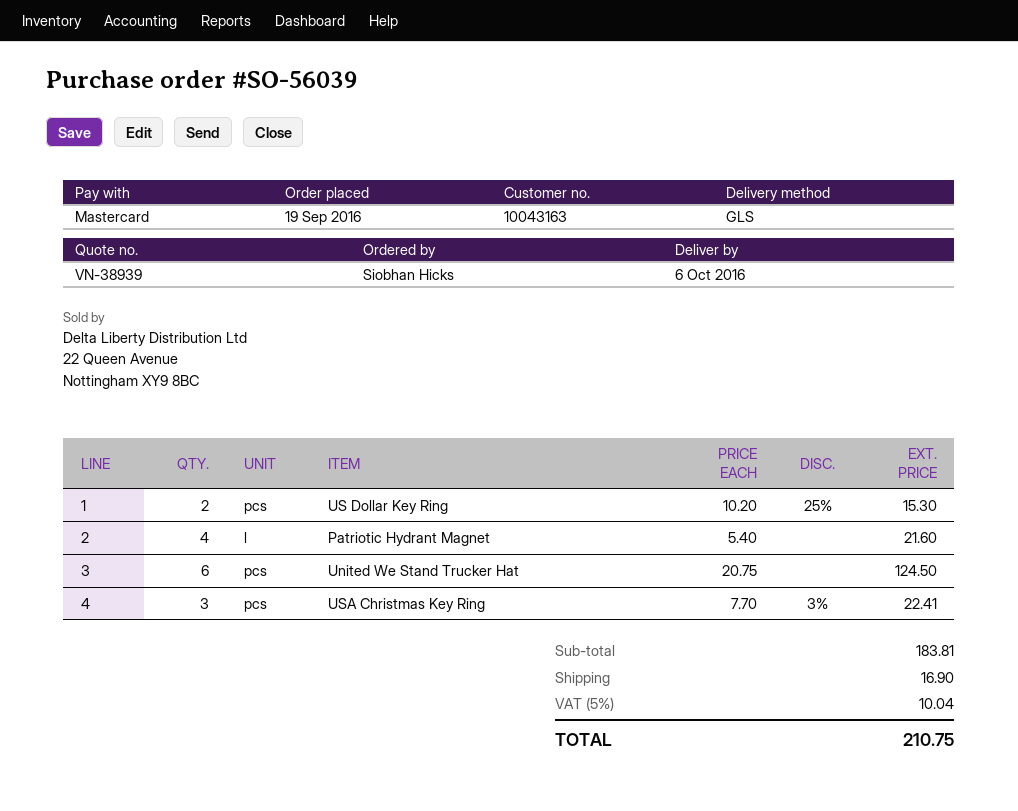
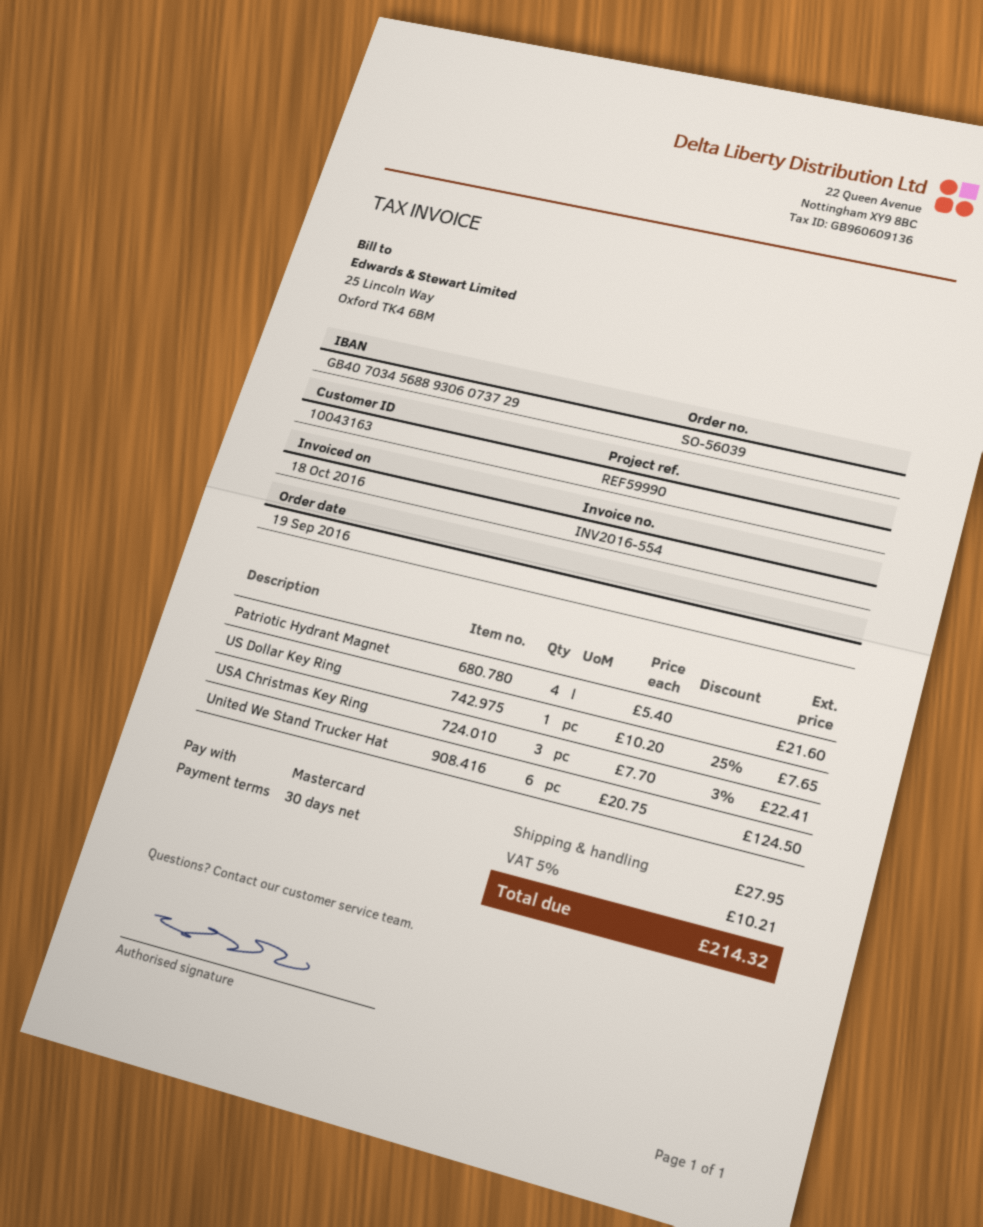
US Dollar Key Ring: 2 x 10.20 - 25% = 15.30 -> 1 x 10.20 - 25% = 7.65
shipping: 16.90 -> 27.95
tax: 5% = 10.04 -> 5% = 10.21
total: 210.75 -> 214.32

